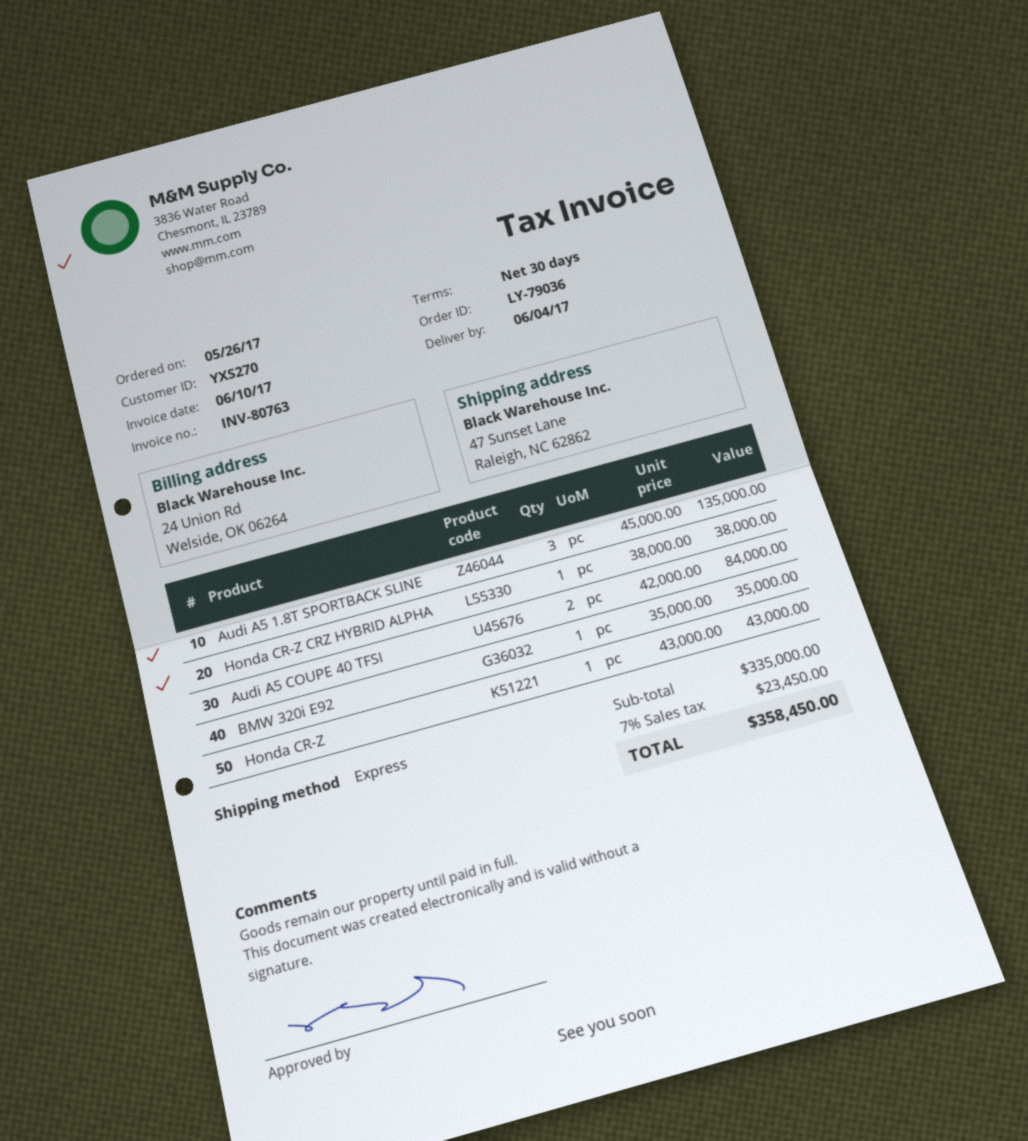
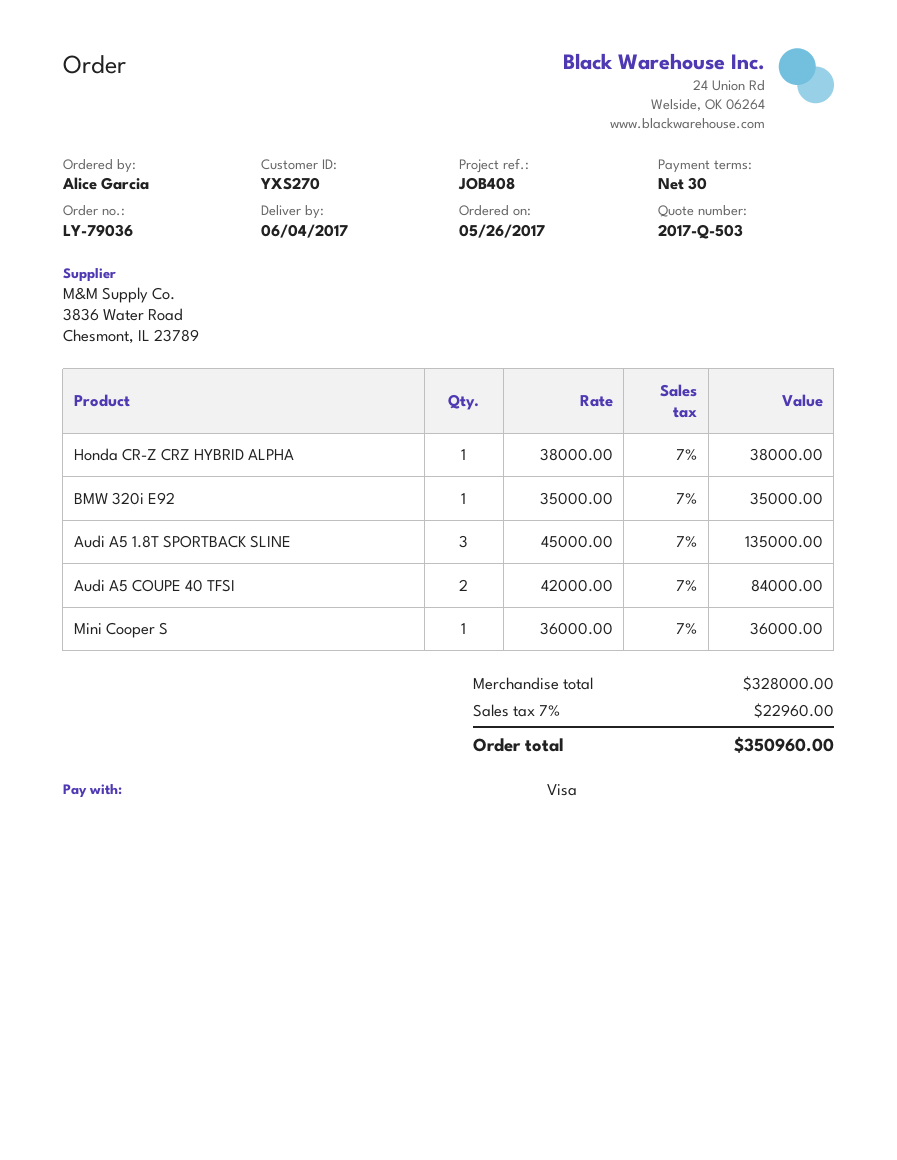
Honda CR-Z: 1 x 43000.00 = 43000.00 -> none
Mini Cooper S: none -> 1 x 36000.00 = 36000.00
subtotal: 335000.00 -> 328000.00
tax: 7% = 23450.00 -> 7% = 22960.00
total: 358450.00 -> 350960.00

